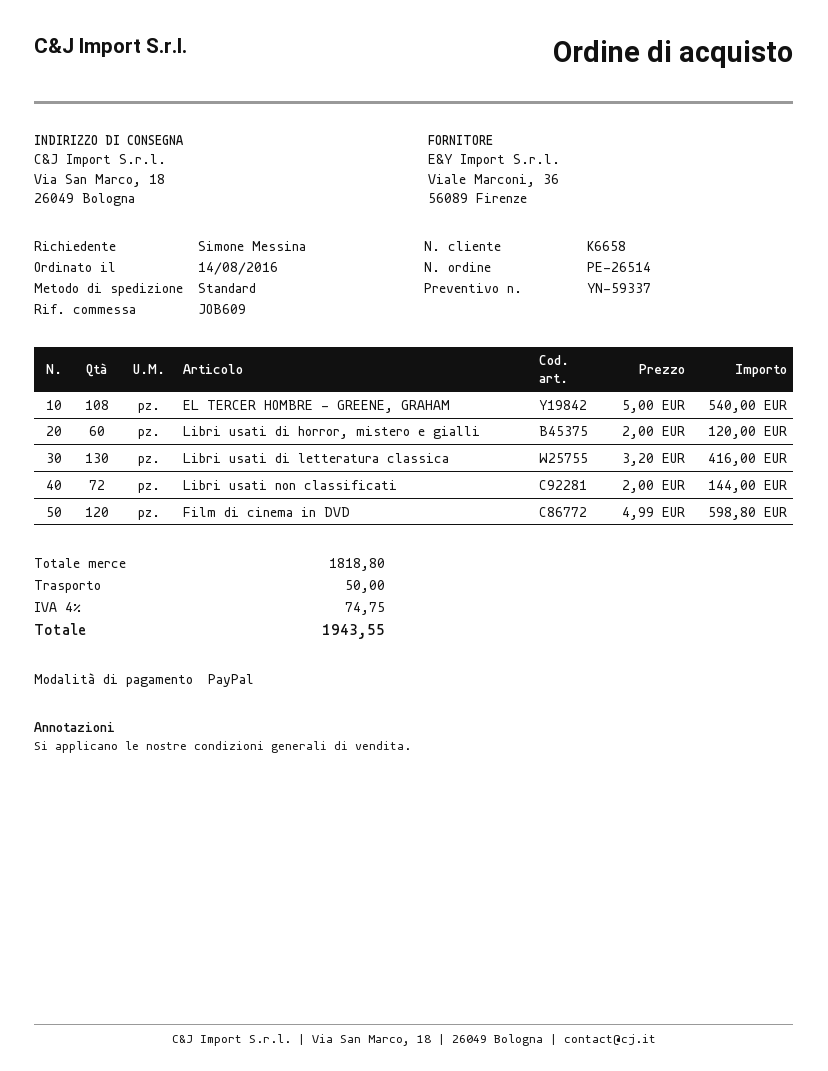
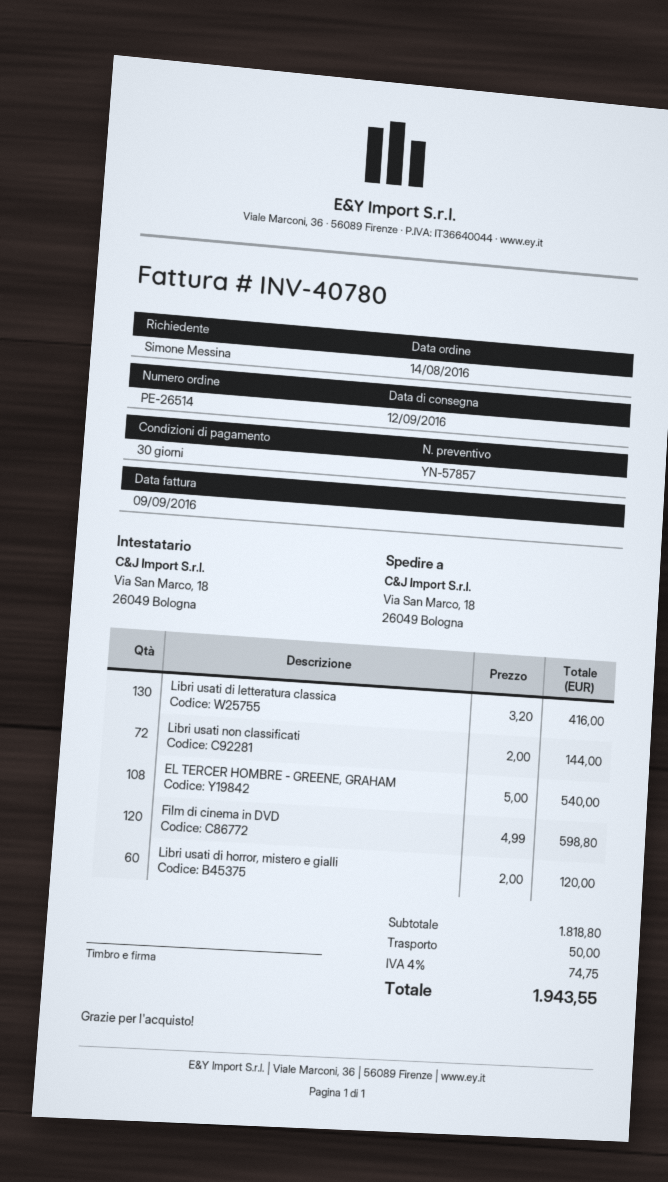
quote number: YN-59337 -> YN-57857

